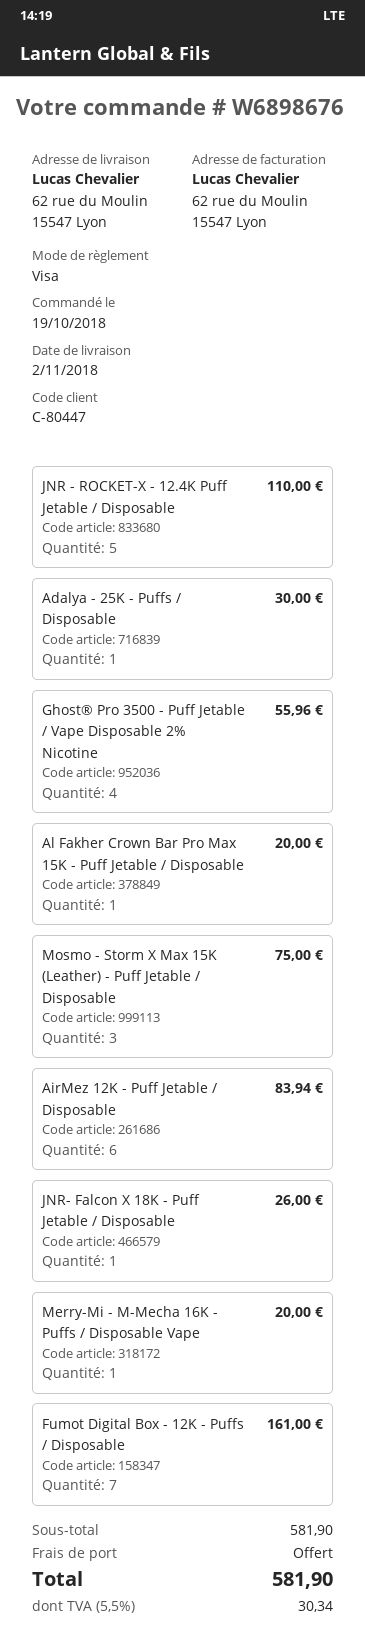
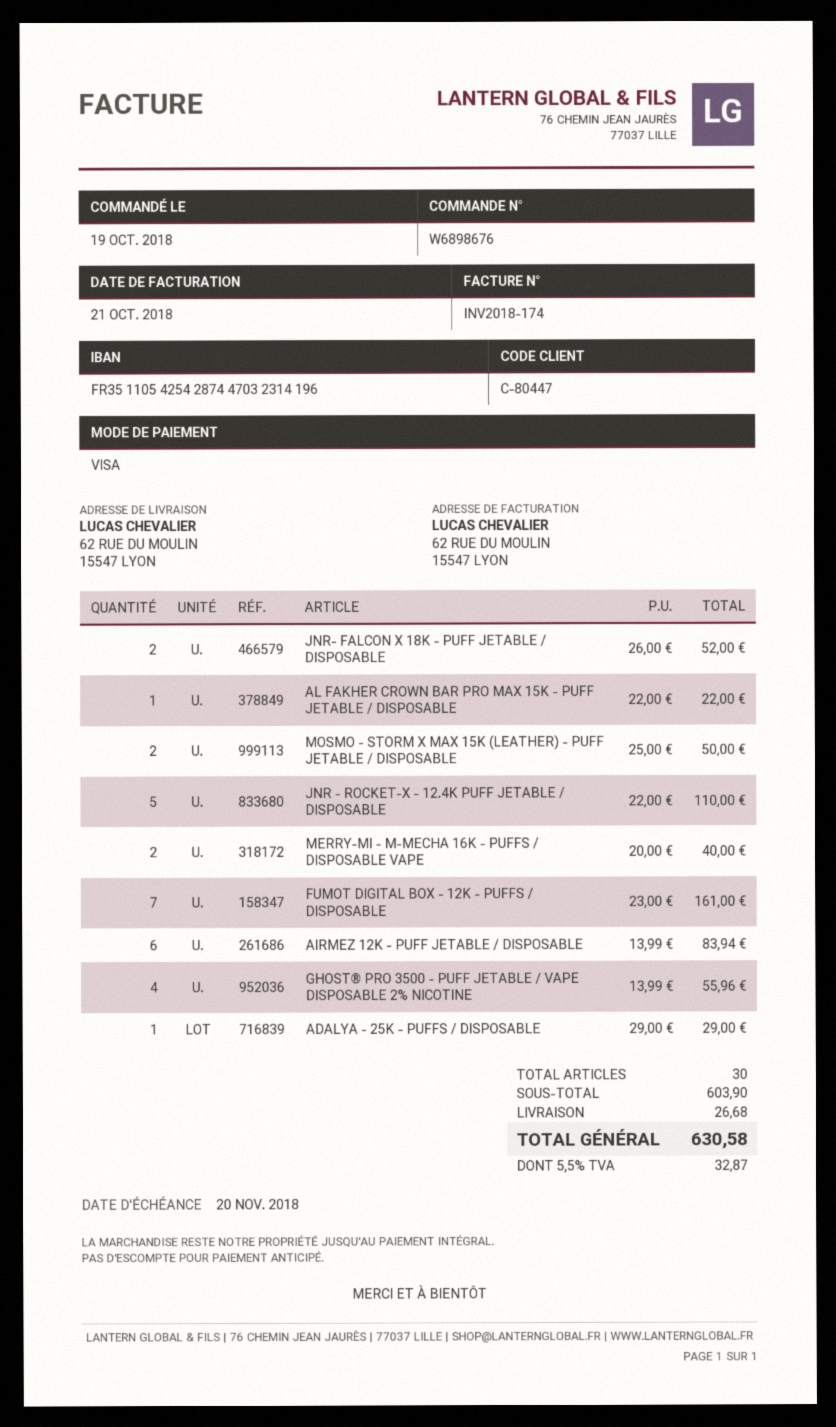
Adalya - 25K - Puffs / Disposable: 1 for 30.00 -> 1 for 29.00
Al Fakher Crown Bar Pro Max 15K - Puff Jetable / Disposable: 1 for 20.00 -> 1 for 22.00
Mosmo - Storm X Max 15K (Leather) - Puff Jetable / Disposable: 3 for 75.00 -> 2 for 50.00
JNR- Falcon X 18K - Puff Jetable / Disposable: 1 for 26.00 -> 2 for 52.00
Merry-Mi - M-Mecha 16K - Puffs / Disposable Vape: 1 for 20.00 -> 2 for 40.00
subtotal: 581.90 -> 603.90
shipping: 0.00 -> 26.68
tax: 5.5% = 30.34 -> 5.5% = 32.87
total: 581.90 -> 630.58

